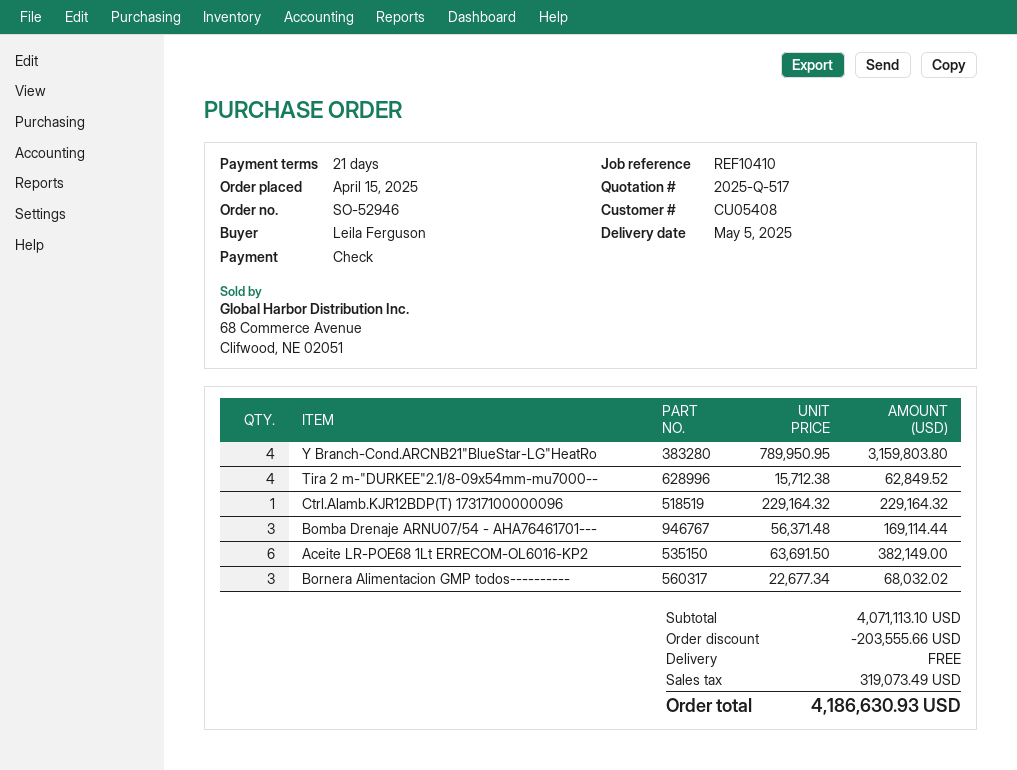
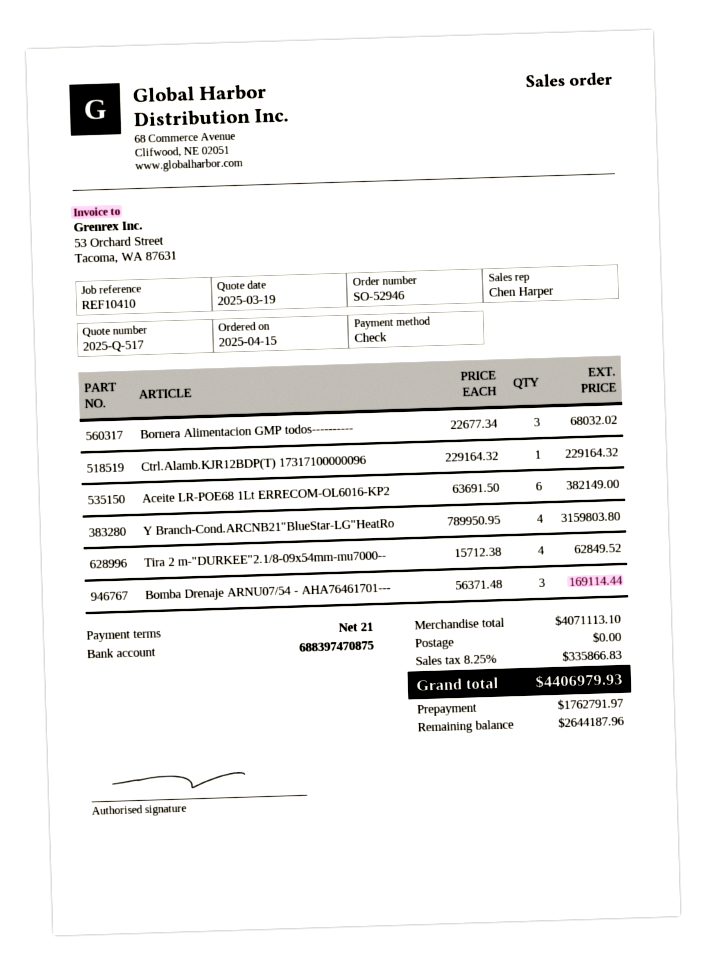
discount: 203555.66 -> none
tax: 319073.49 -> 335866.83
total: 4186630.93 -> 4406979.93

